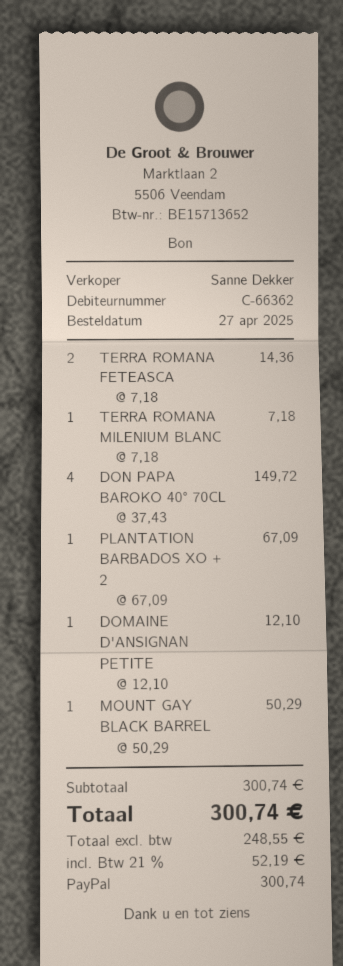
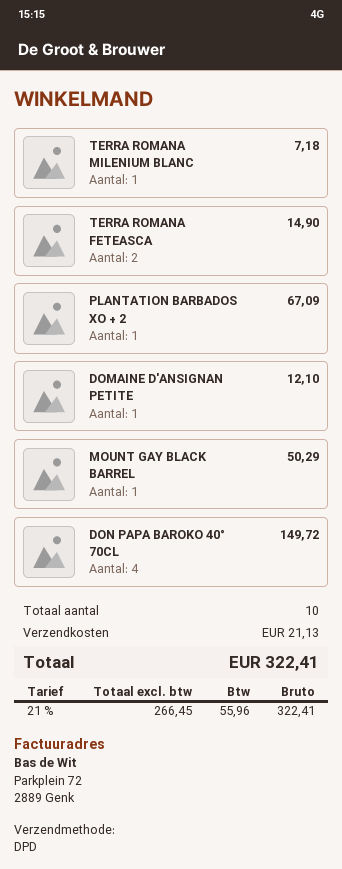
TERRA ROMANA FETEASCA: 2 for 14.36 -> 2 for 14.90
shipping: none -> 21.13
net: 248.55 -> 266.45
tax: 21% = 52.19 -> 21% = 55.96
total: 300.74 -> 322.41

